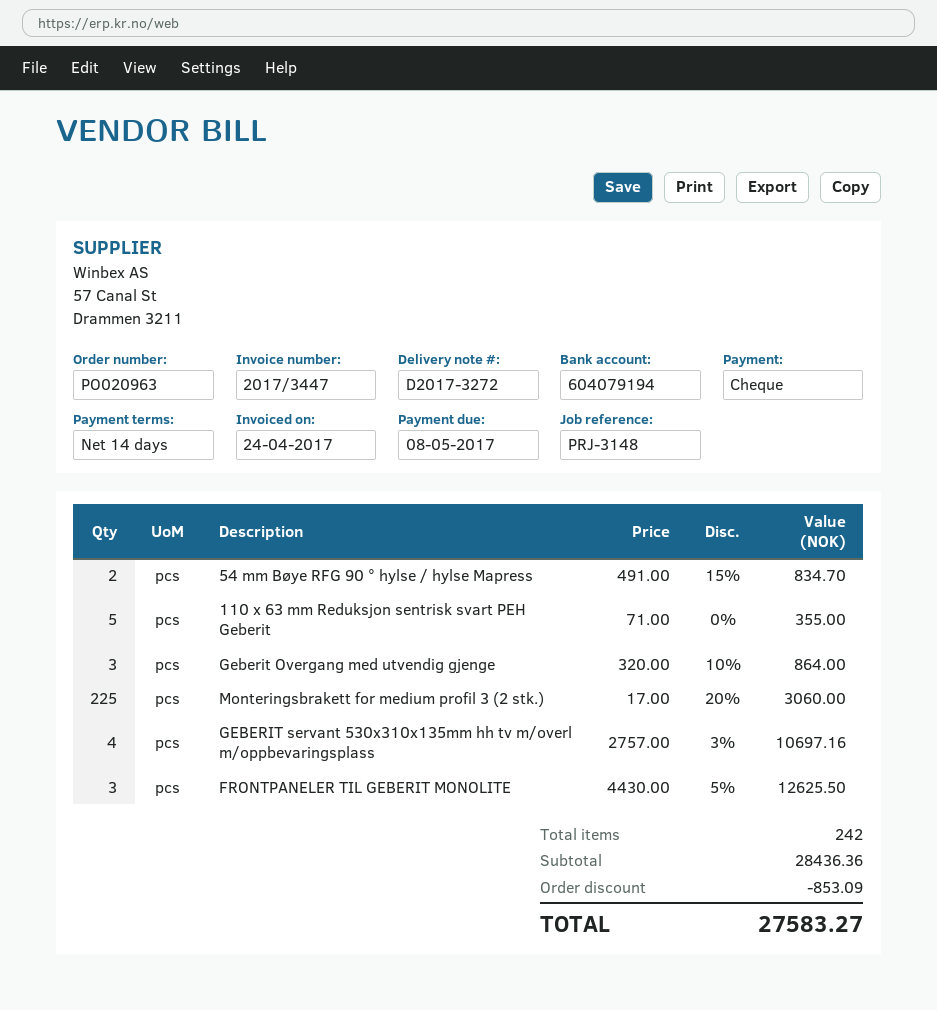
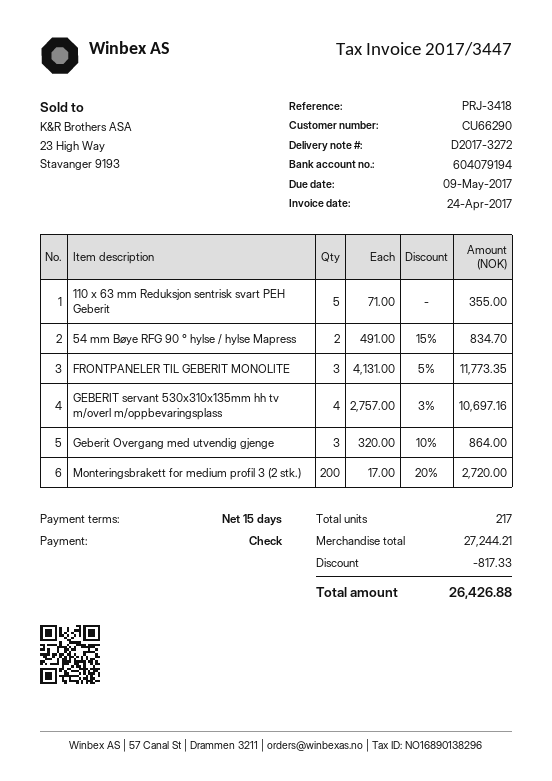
payment terms: 14 days -> 15 days
due date: 2017-05-08 -> 2017-05-09
reference: PRJ-3148 -> PRJ-3418
Monteringsbrakett for medium profil 3 (2 stk.): 225 x 17.00 - 20% = 3060.00 -> 200 x 17.00 - 20% = 2720.00
FRONTPANELER TIL GEBERIT MONOLITE: 3 x 4430.00 - 5% = 12625.50 -> 3 x 4131.00 - 5% = 11773.35
total quantity: 242 -> 217
subtotal: 28436.36 -> 27244.21
discount: 853.09 -> 817.33
total: 27583.27 -> 26426.88

